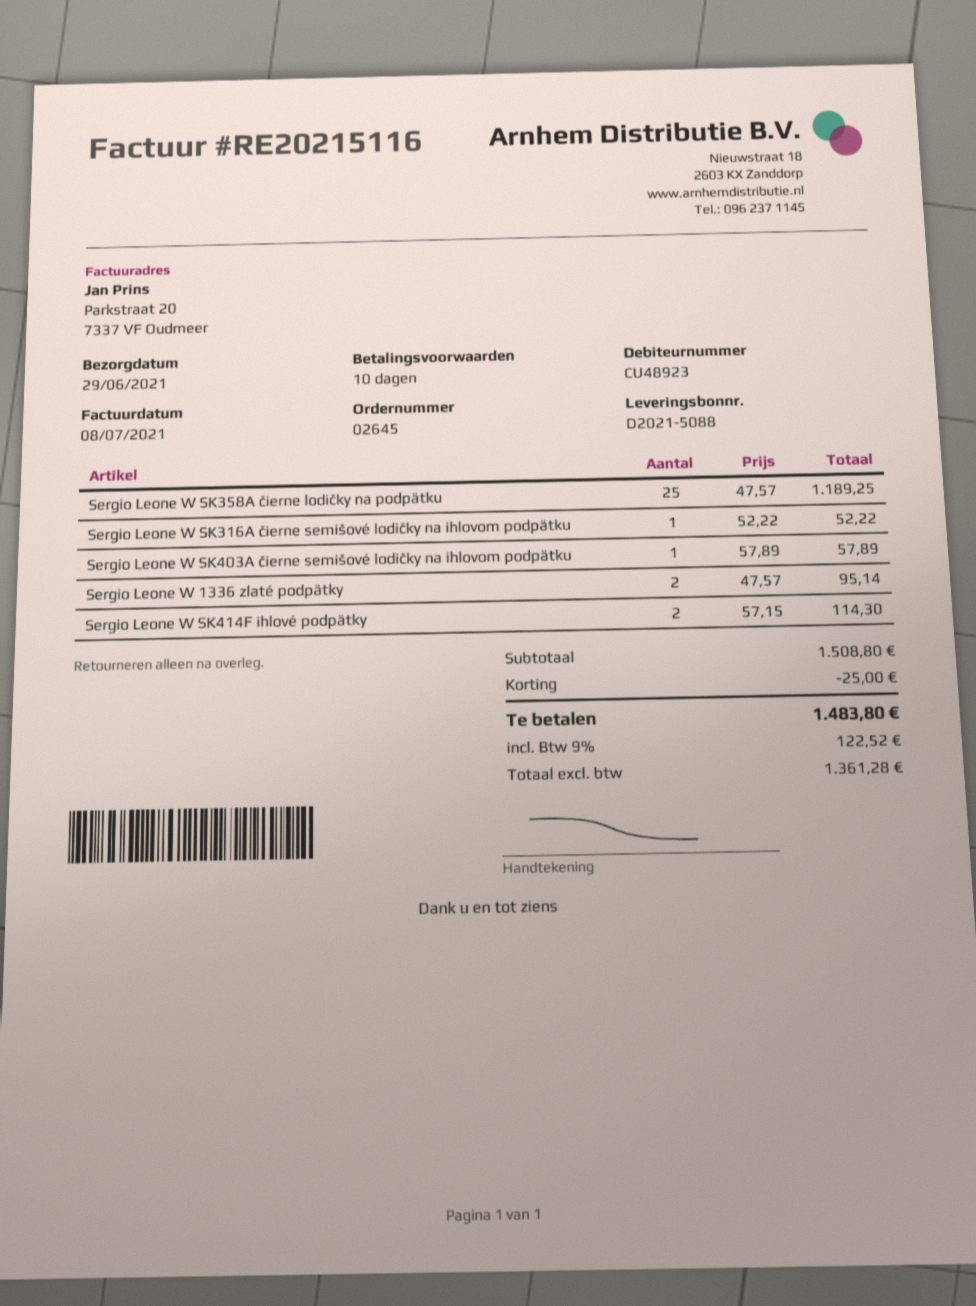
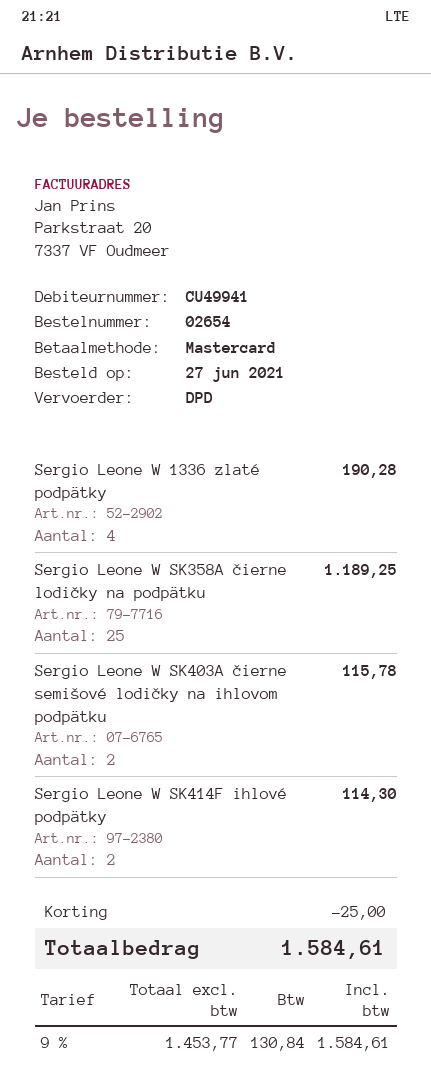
order number: 02645 -> 02654
customer number: CU48923 -> CU49941
Sergio Leone W SK316A čierne semišové lodičky na ihlovom podpätku: 1 for 52.22 -> none
Sergio Leone W SK403A čierne semišové lodičky na ihlovom podpätku: 1 for 57.89 -> 2 for 115.78
Sergio Leone W 1336 zlaté podpätky: 2 for 95.14 -> 4 for 190.28
net: 1361.28 -> 1453.77
tax: 9% = 122.52 -> 9% = 130.84
total: 1483.80 -> 1584.61

